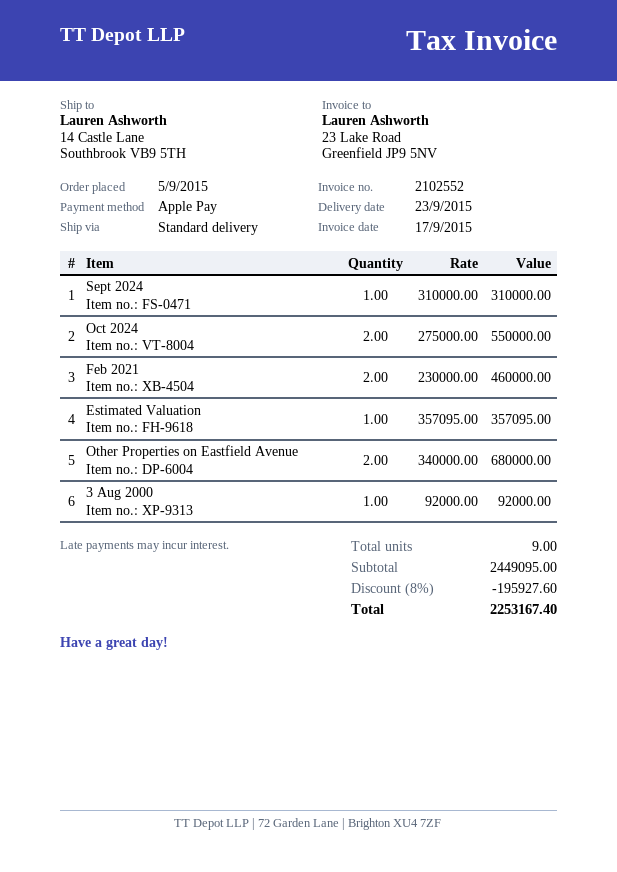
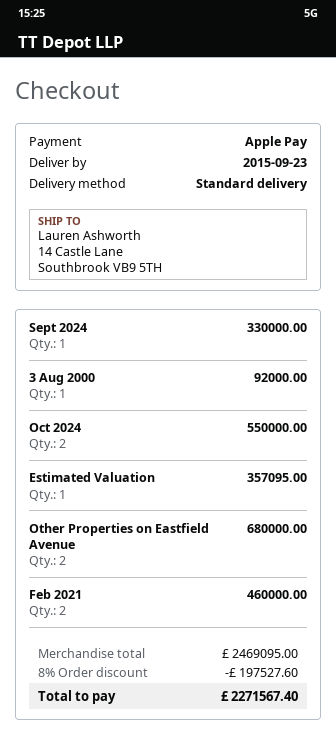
Sept 2024: 1 for 310000.00 -> 1 for 330000.00
subtotal: 2449095.00 -> 2469095.00
discount: 8% = 195927.60 -> 8% = 197527.60
total: 2253167.40 -> 2271567.40

